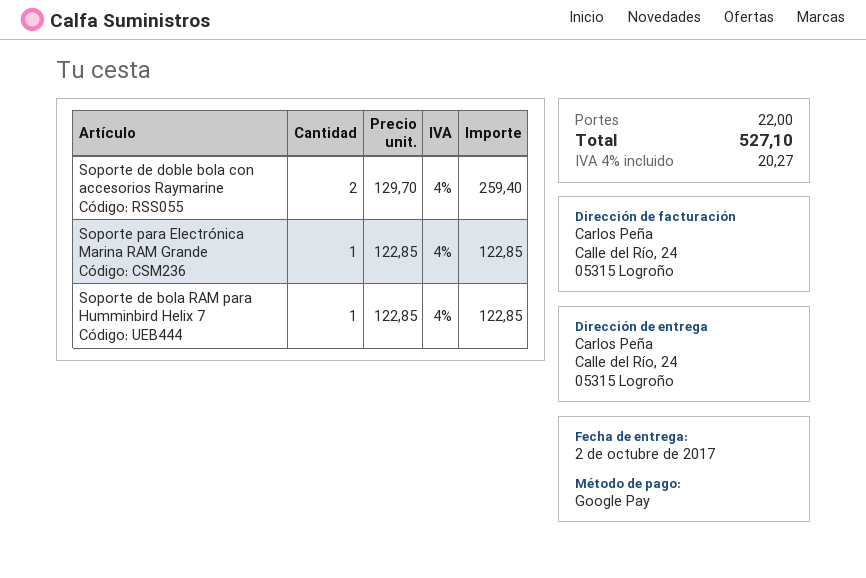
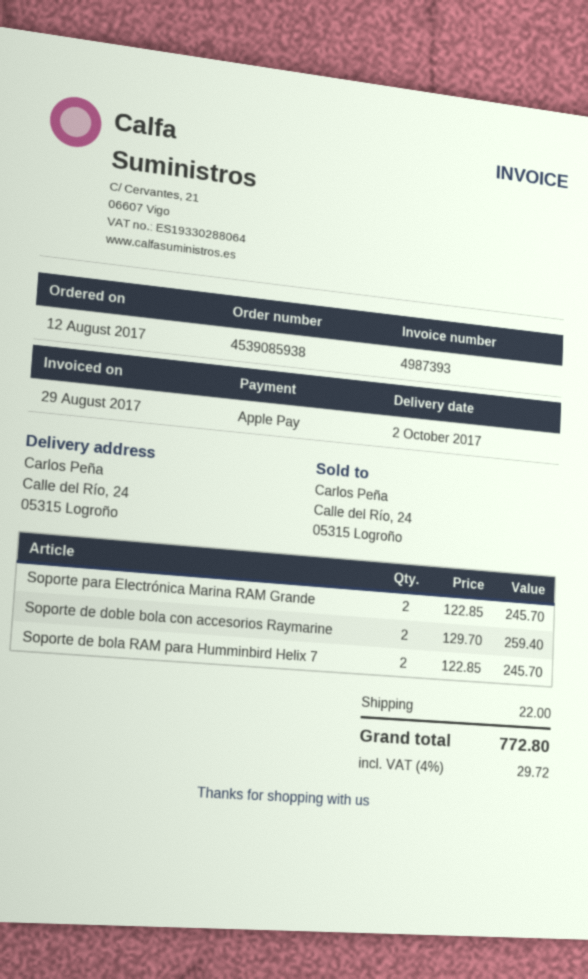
payment method: Google Pay -> Apple Pay
Soporte para Electrónica Marina RAM Grande: 1 x 122.85 = 122.85 -> 2 x 122.85 = 245.70
Soporte de bola RAM para Humminbird Helix 7: 1 x 122.85 = 122.85 -> 2 x 122.85 = 245.70
tax: 4% = 20.27 -> 4% = 29.72
total: 527.10 -> 772.80

